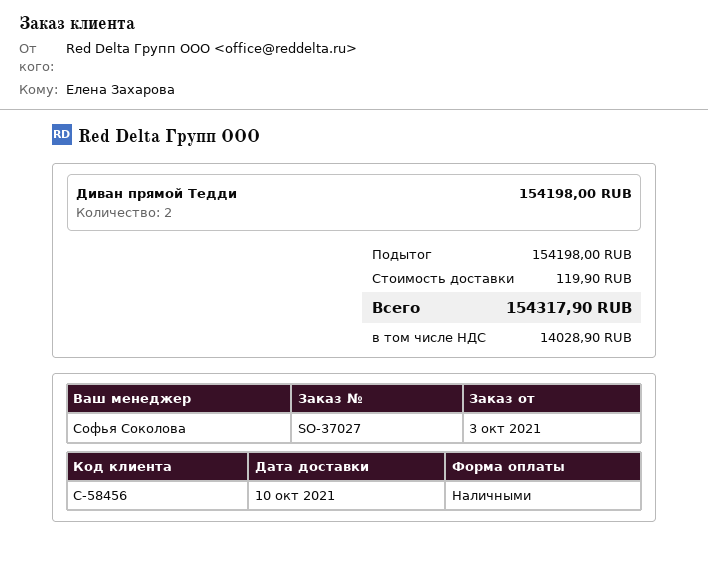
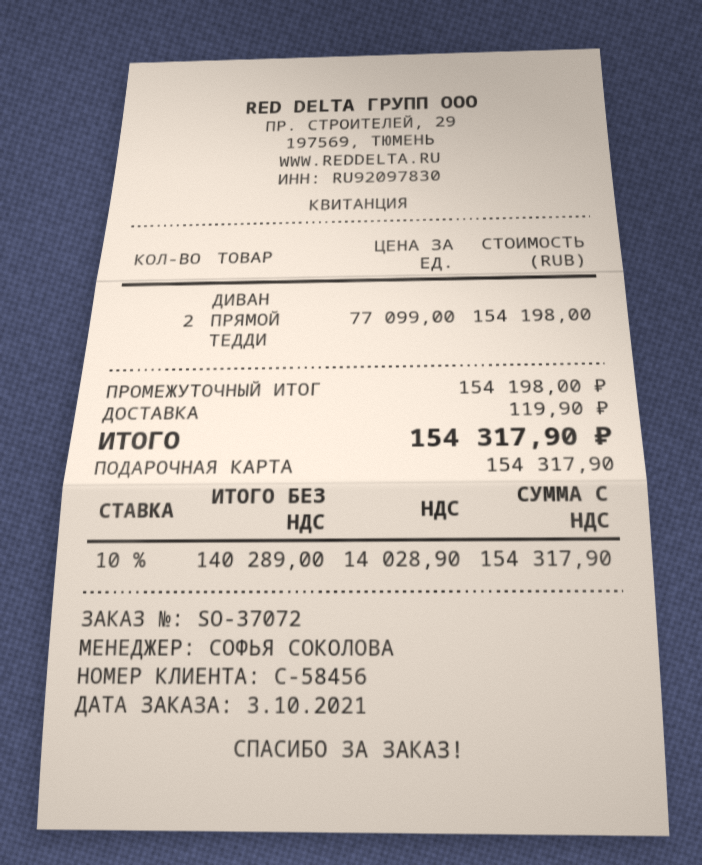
order number: SO-37027 -> SO-37072
payment method: cash -> gift card

